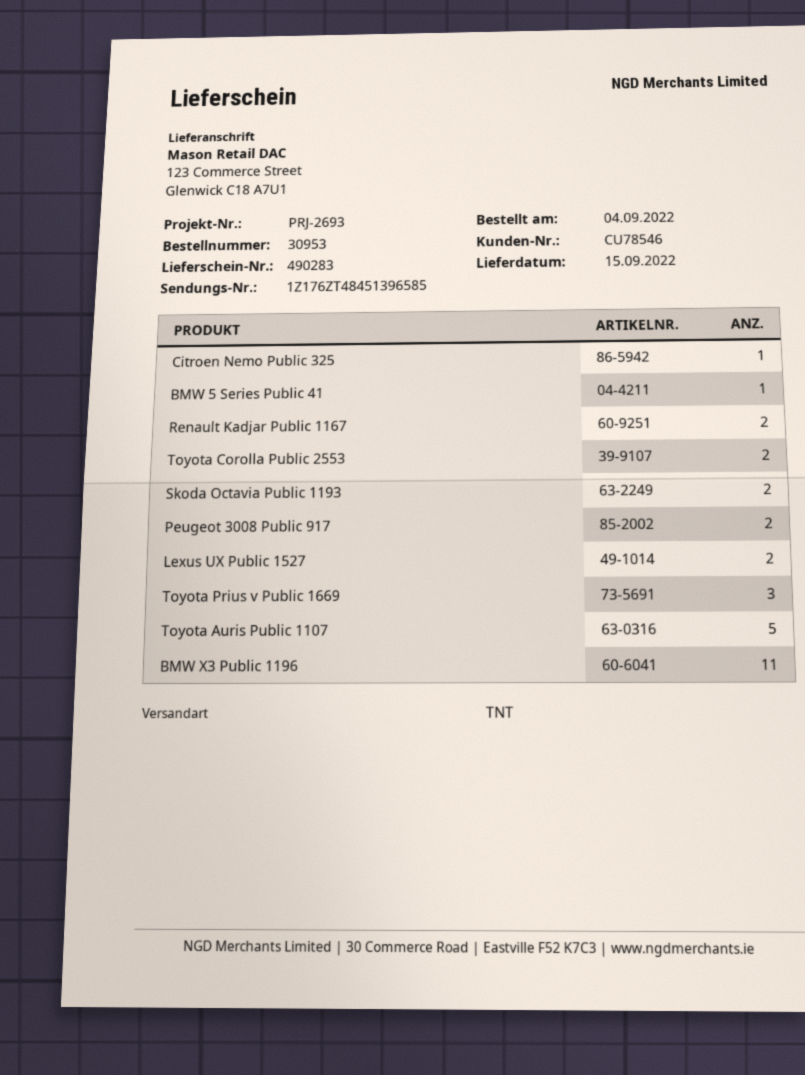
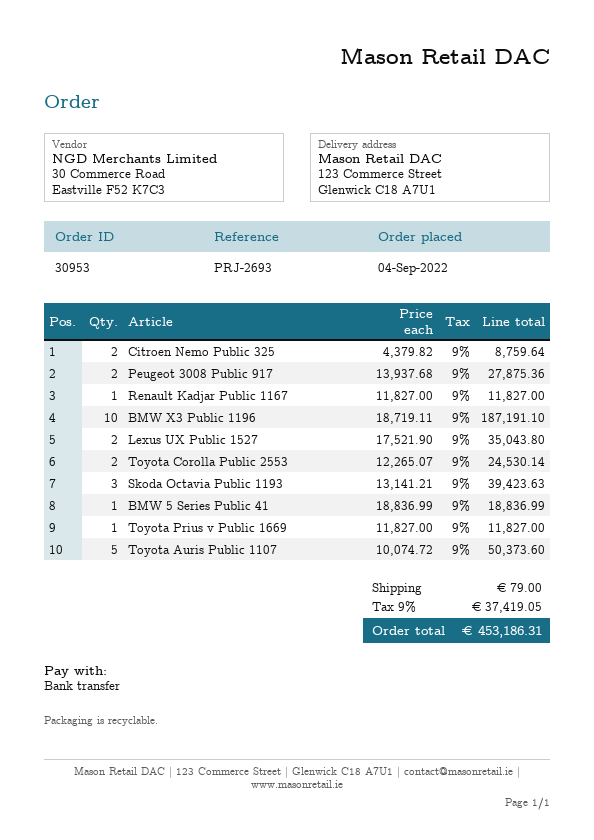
Citroen Nemo Public 325: 1 -> 2
Renault Kadjar Public 1167: 2 -> 1
Skoda Octavia Public 1193: 2 -> 3
Toyota Prius v Public 1669: 3 -> 1
BMW X3 Public 1196: 11 -> 10

